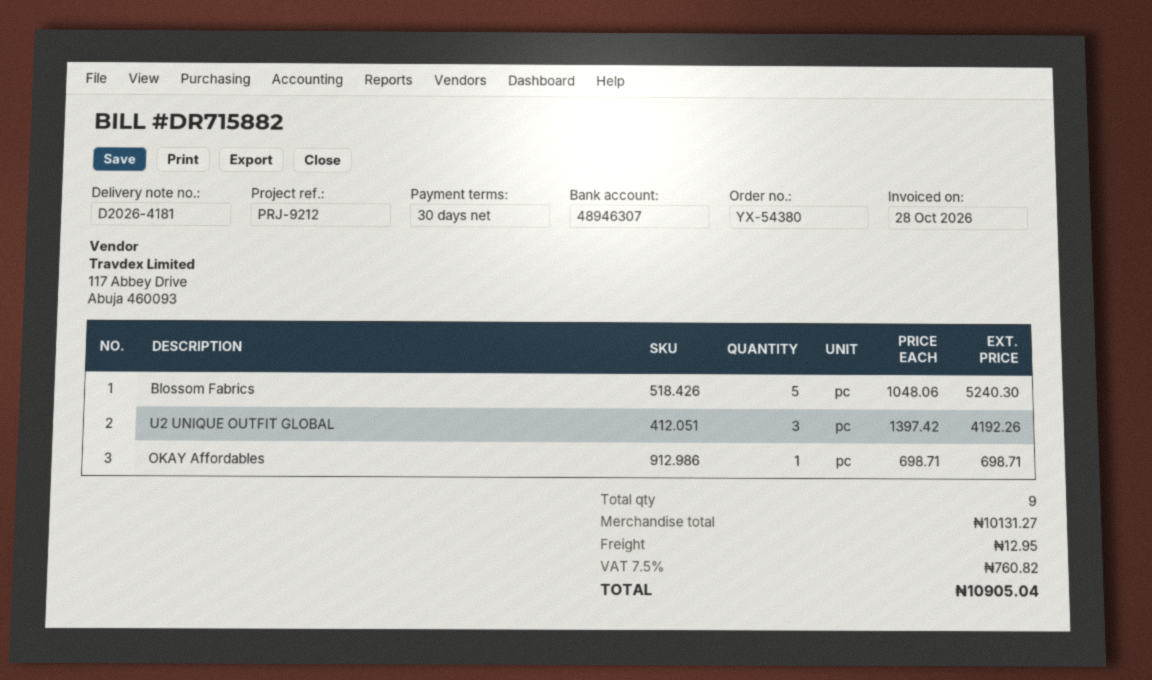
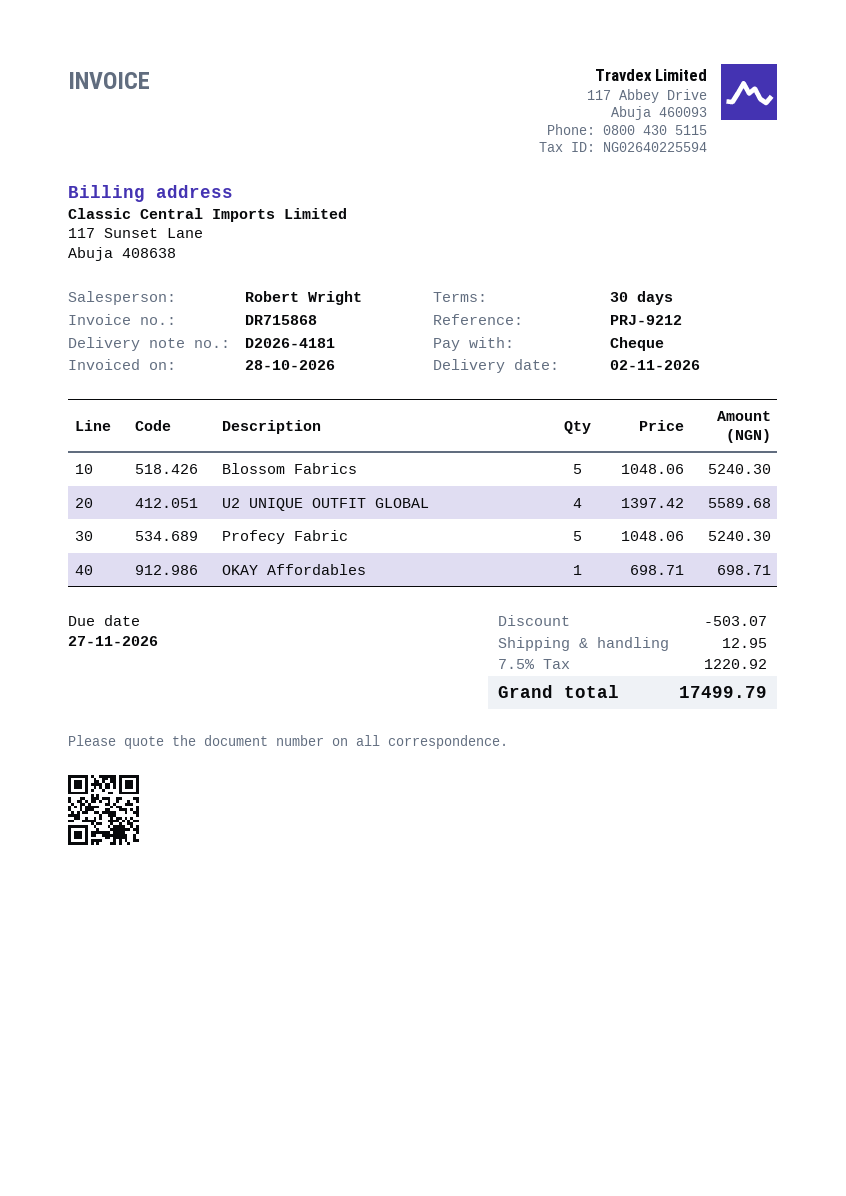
invoice number: DR715882 -> DR715868
U2 UNIQUE OUTFIT GLOBAL: 3 x 1397.42 = 4192.26 -> 4 x 1397.42 = 5589.68
Profecy Fabric: none -> 5 x 1048.06 = 5240.30
discount: none -> 503.07
tax: 7.5% = 760.82 -> 7.5% = 1220.92
total: 10905.04 -> 17499.79

